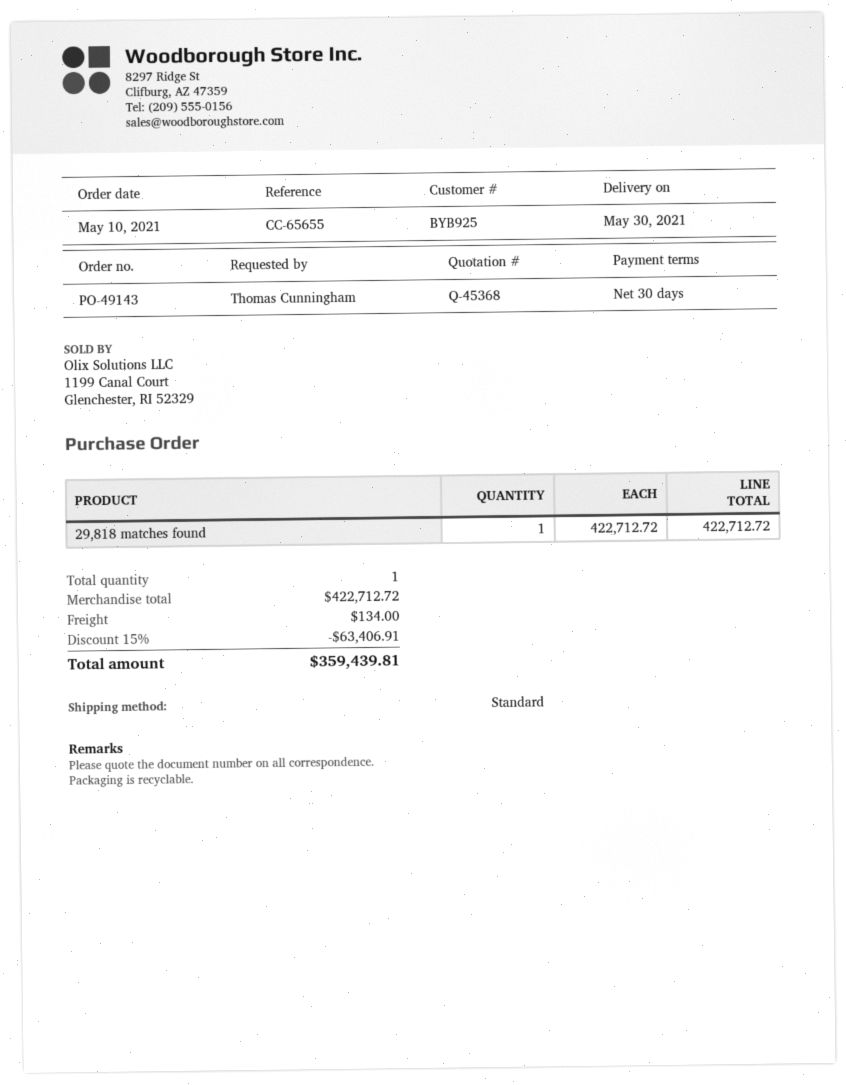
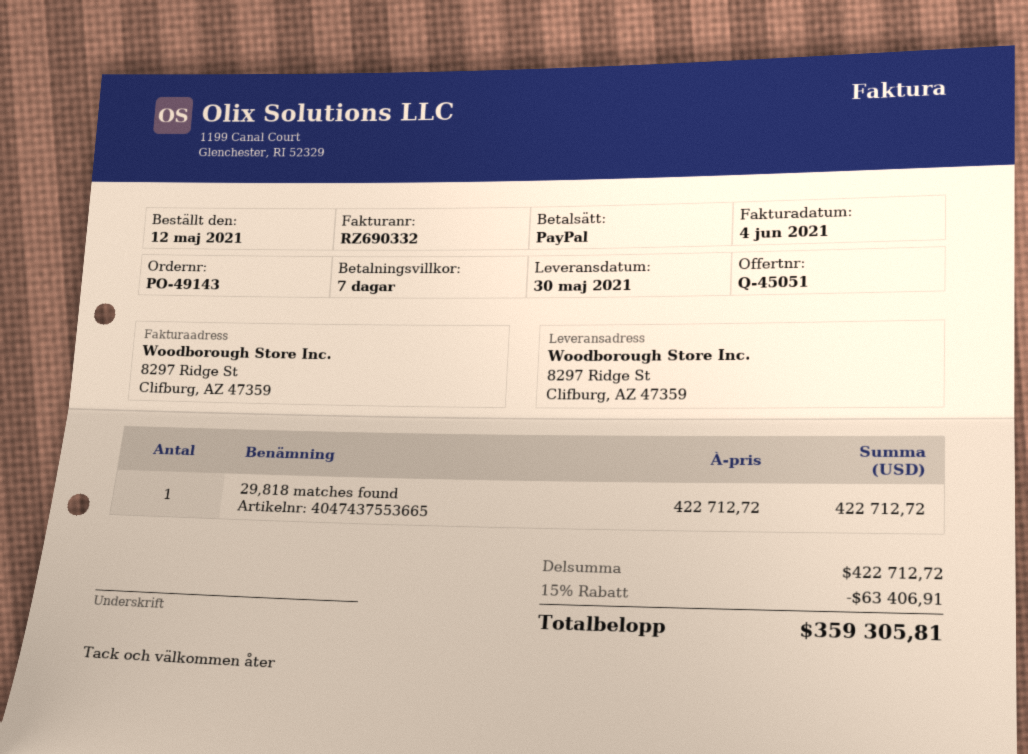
quote number: Q-45368 -> Q-45051
order date: 2021-05-10 -> 2021-05-12
payment terms: 30 days -> 7 days
shipping: 134.00 -> none
total: 359439.81 -> 359305.81

